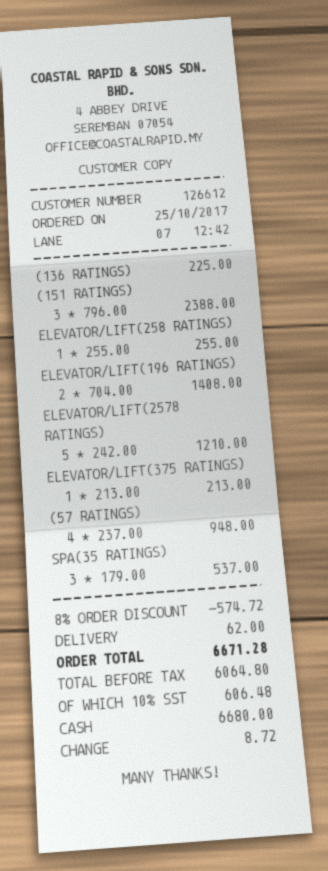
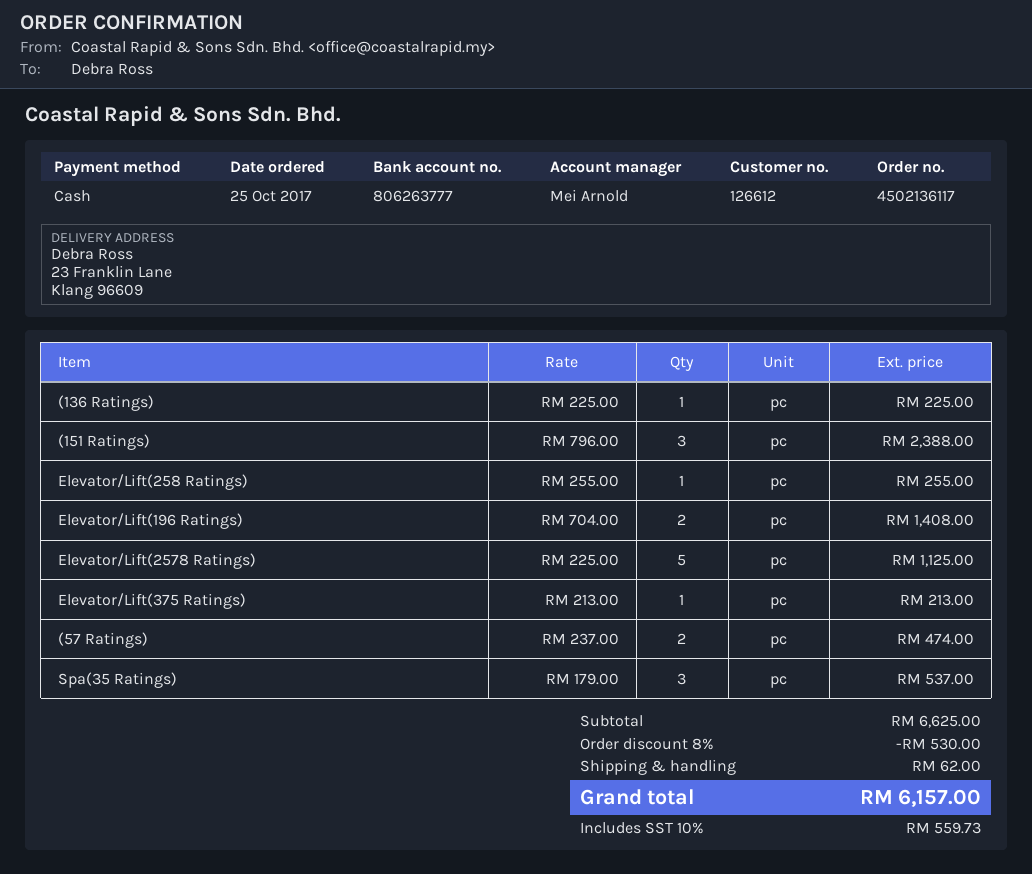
ELEVATOR/LIFT(2578 RATINGS): 5 x 242.00 = 1210.00 -> 5 x 225.00 = 1125.00
(57 RATINGS): 4 x 237.00 = 948.00 -> 2 x 237.00 = 474.00
discount: 8% = 574.72 -> 8% = 530.00
tax: 10% = 606.48 -> 10% = 559.73
total: 6671.28 -> 6157.00

